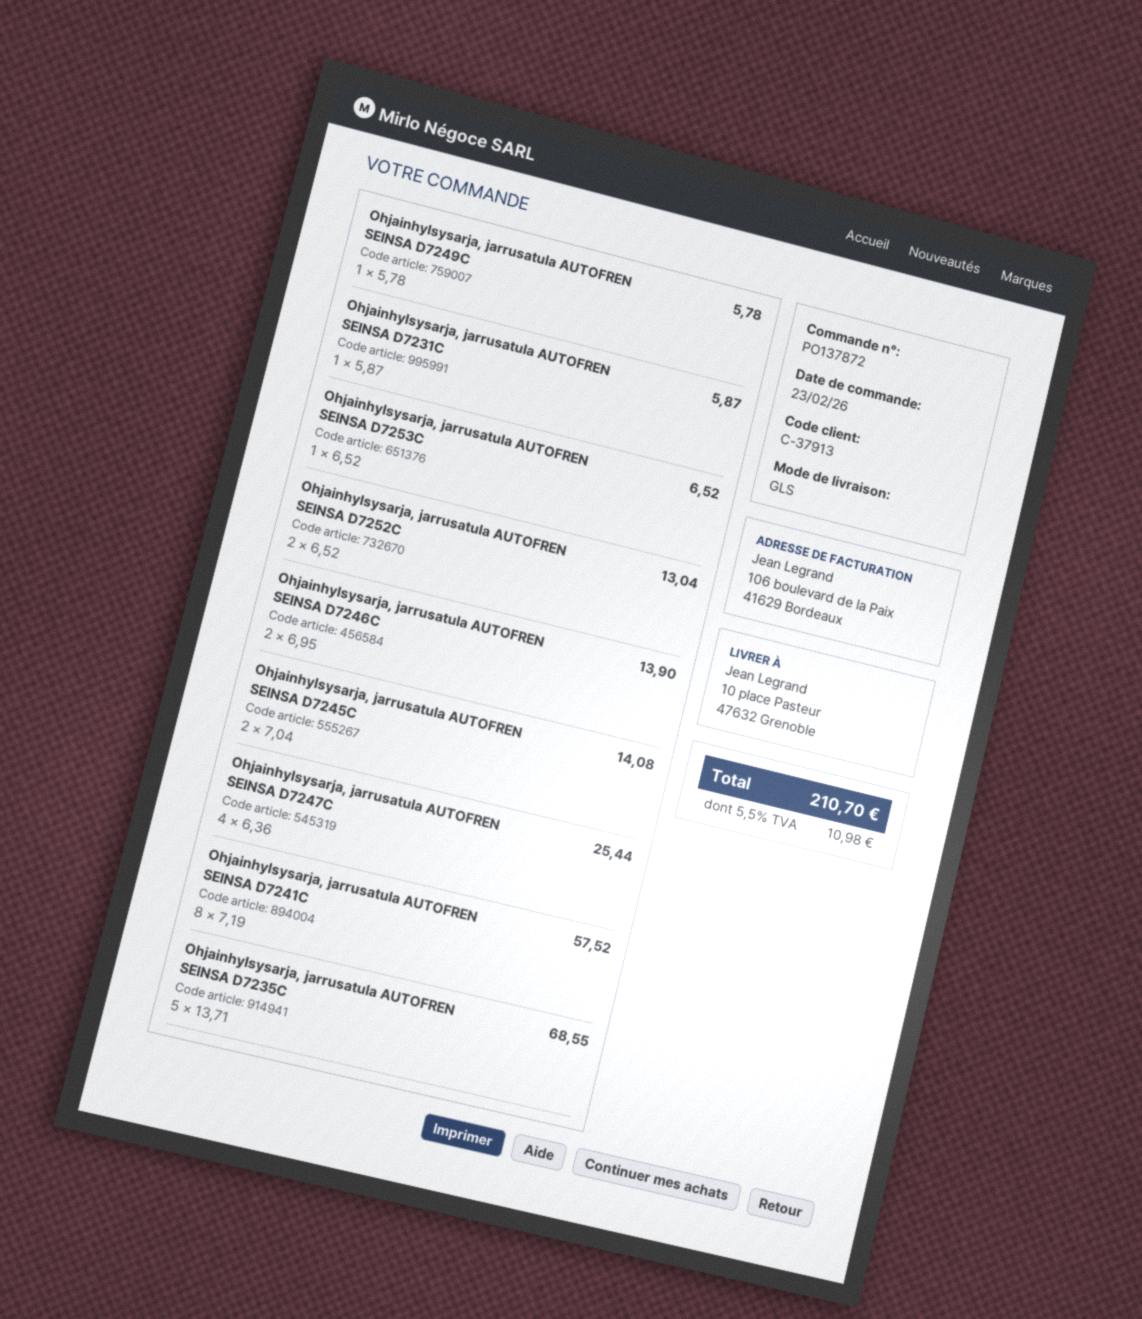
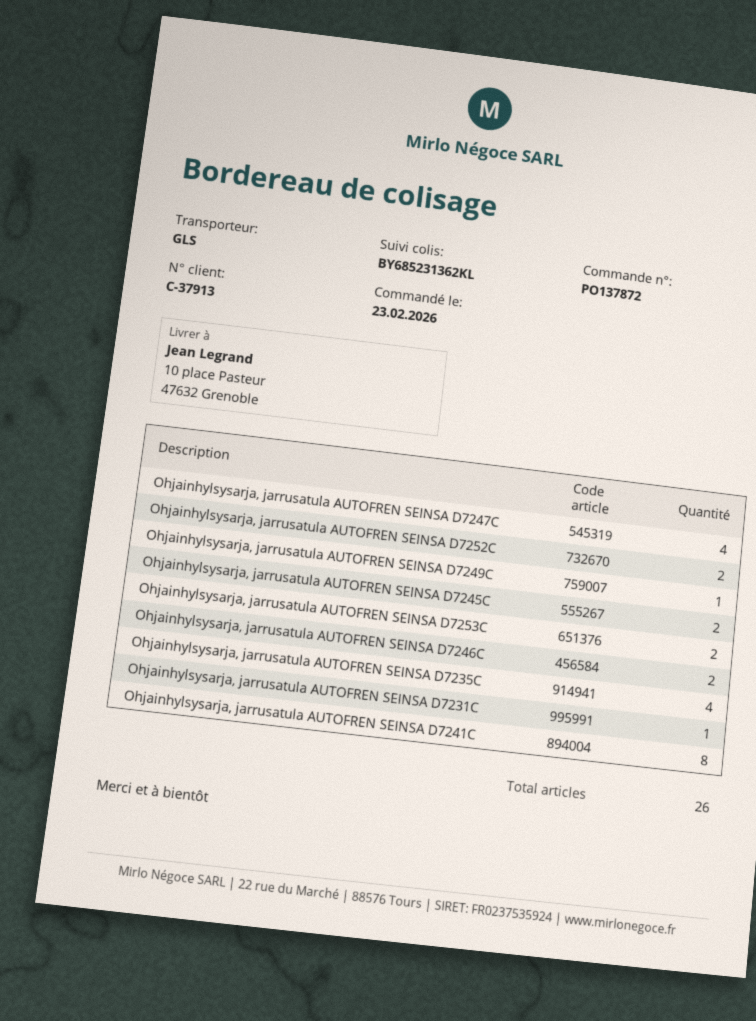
Ohjainhylsysarja, jarrusatula AUTOFREN SEINSA D7253C: 1 -> 2
Ohjainhylsysarja, jarrusatula AUTOFREN SEINSA D7235C: 5 -> 4

